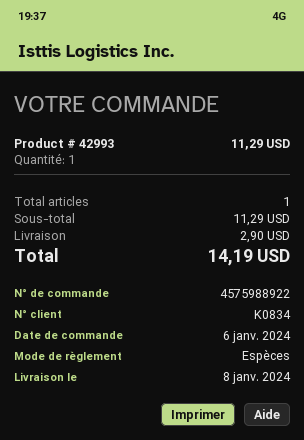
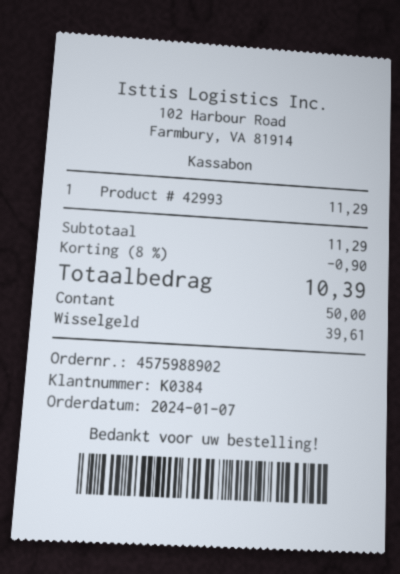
order number: 4575988922 -> 4575988902
order date: 2024-01-06 -> 2024-01-07
customer number: K0834 -> K0384
discount: none -> 8% = 0.90
shipping: 2.90 -> none
total: 14.19 -> 10.39

